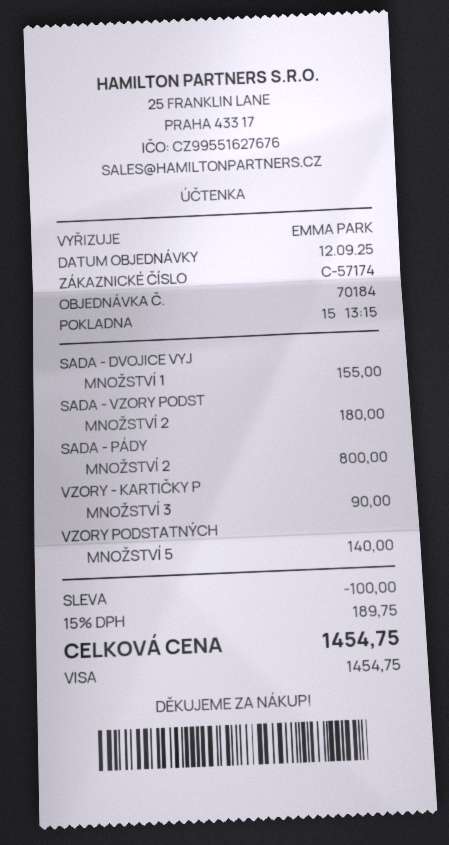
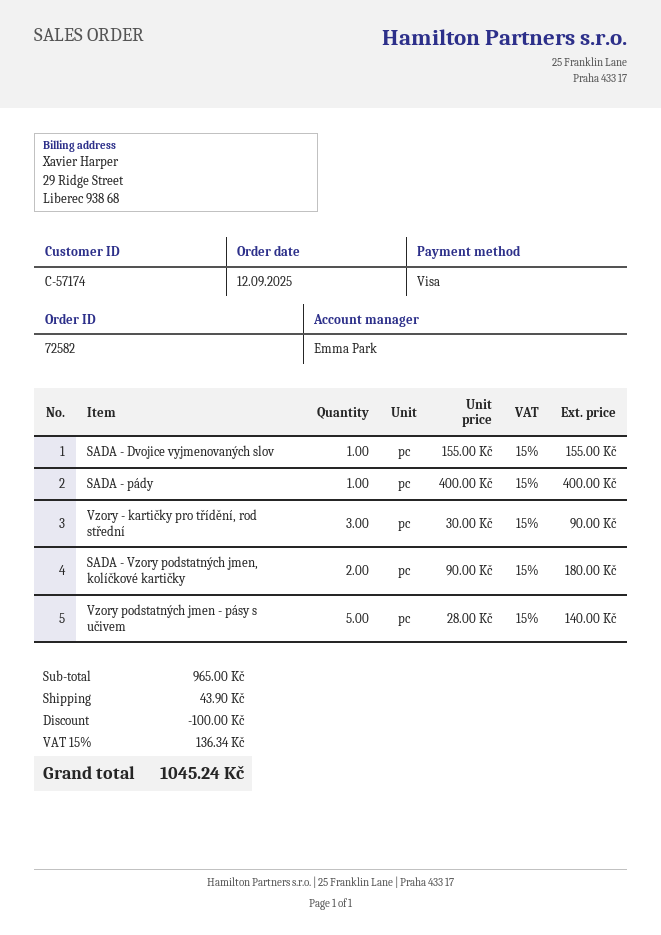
order number: 70184 -> 72582
SADA - PÁDY: 2 for 800.00 -> 1 for 400.00
shipping: none -> 43.90
tax: 15% = 189.75 -> 15% = 136.34
total: 1454.75 -> 1045.24

